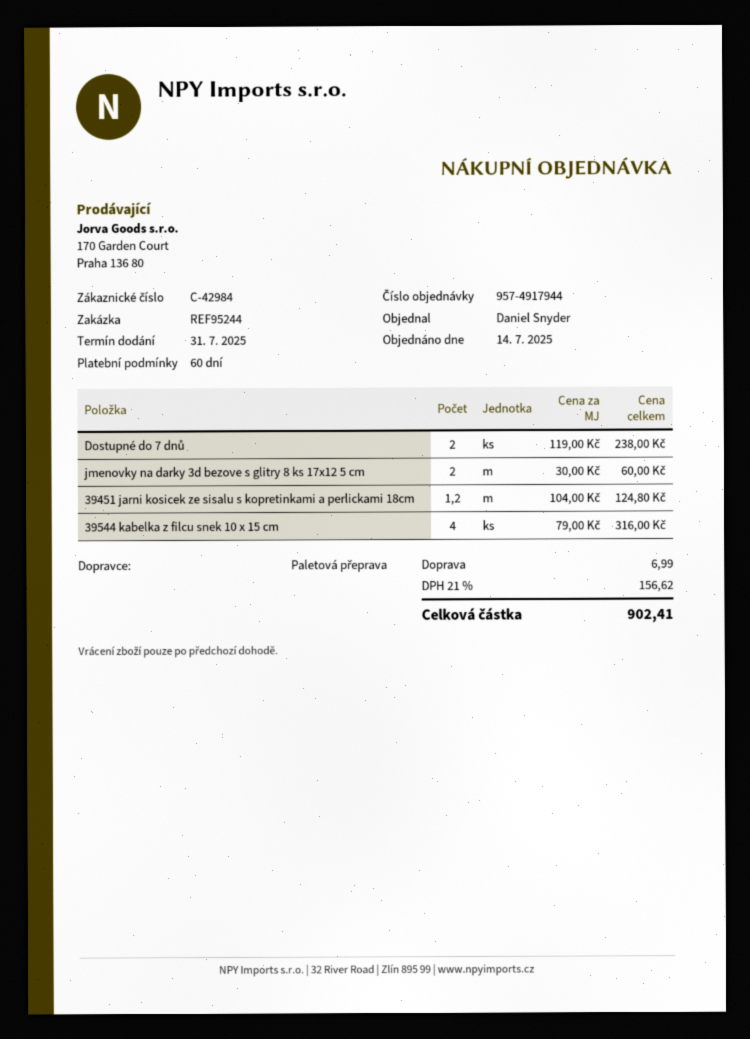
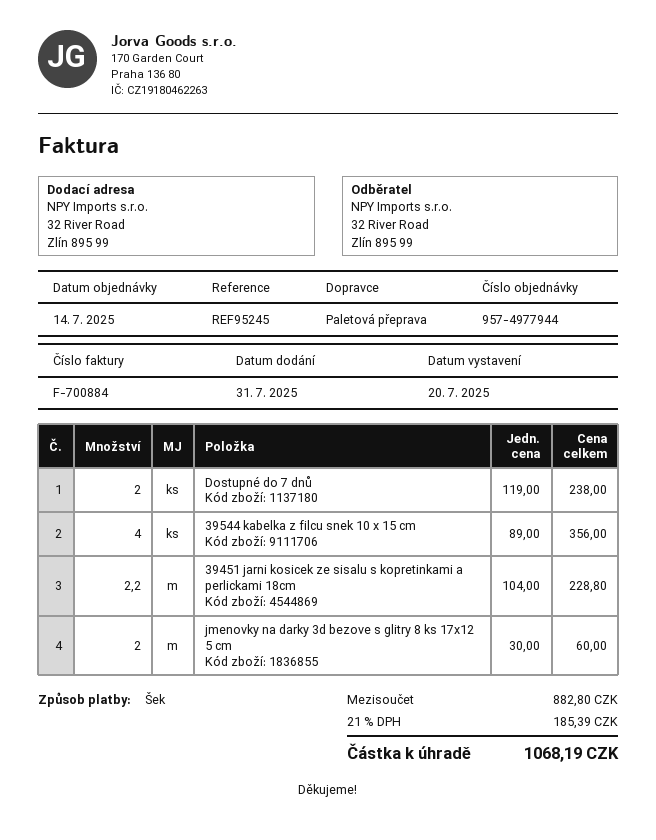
order number: 957-4917944 -> 957-4977944
reference: REF95244 -> REF95245
39451 jarni kosicek ze sisalu s kopretinkami a perlickami 18cm: 1.2 x 104.00 = 124.80 -> 2.2 x 104.00 = 228.80
39544 kabelka z filcu snek 10 x 15 cm: 4 x 79.00 = 316.00 -> 4 x 89.00 = 356.00
shipping: 6.99 -> none
tax: 21% = 156.62 -> 21% = 185.39
total: 902.41 -> 1068.19

